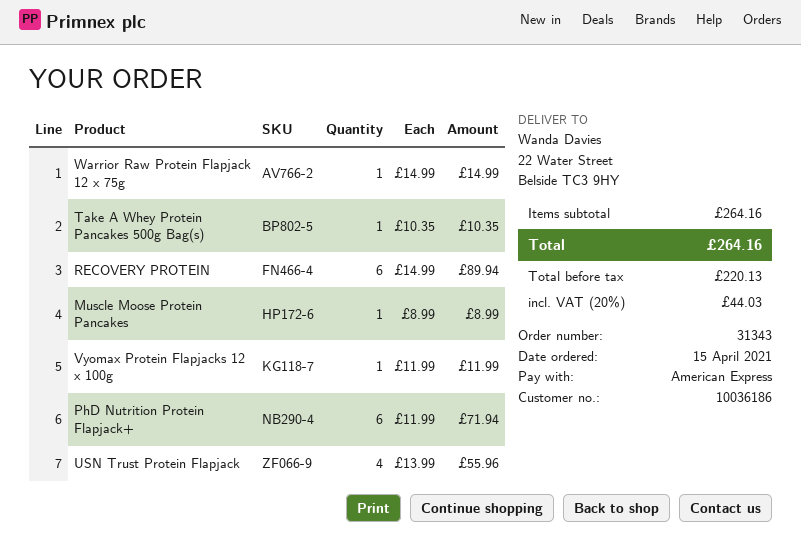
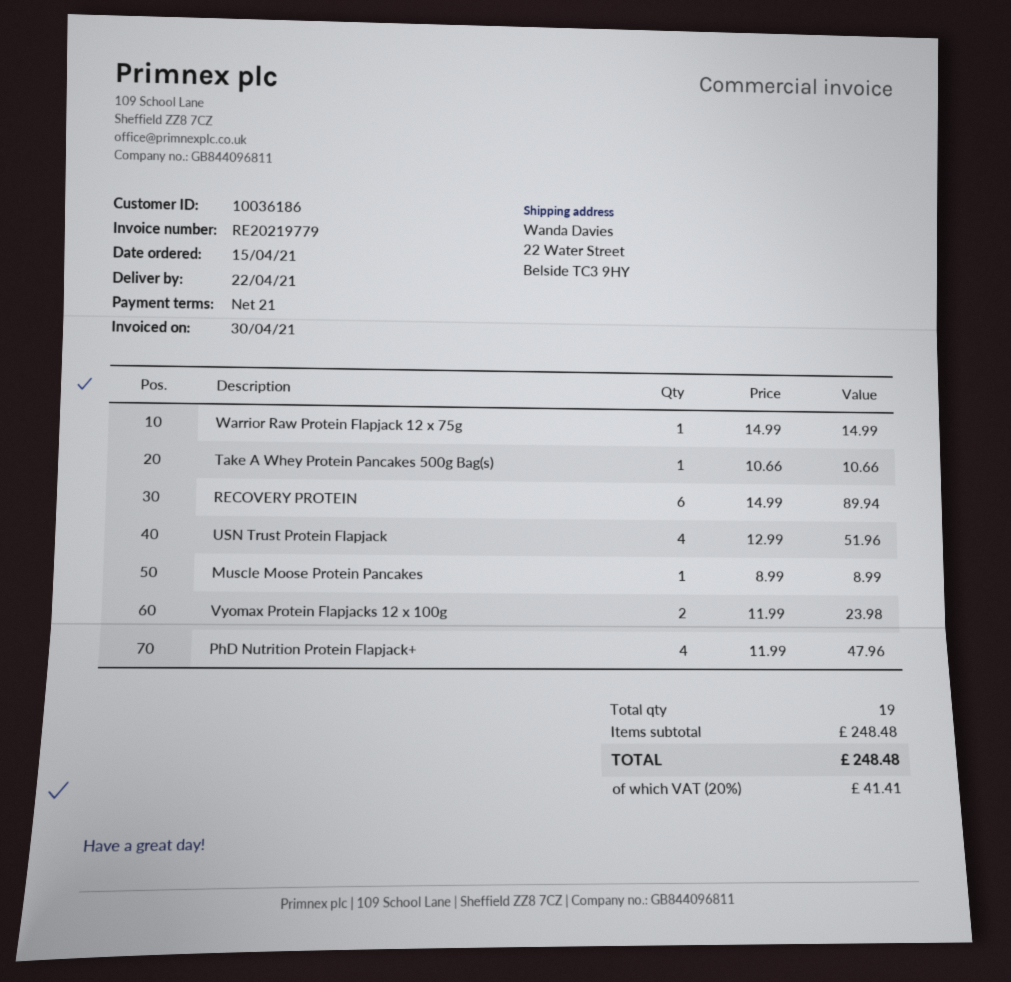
Take A Whey Protein Pancakes 500g Bag(s): 1 x 10.35 = 10.35 -> 1 x 10.66 = 10.66
Vyomax Protein Flapjacks 12 x 100g: 1 x 11.99 = 11.99 -> 2 x 11.99 = 23.98
PhD Nutrition Protein Flapjack+: 6 x 11.99 = 71.94 -> 4 x 11.99 = 47.96
USN Trust Protein Flapjack: 4 x 13.99 = 55.96 -> 4 x 12.99 = 51.96
subtotal: 264.16 -> 248.48
tax: 20% = 44.03 -> 20% = 41.41
total: 264.16 -> 248.48

